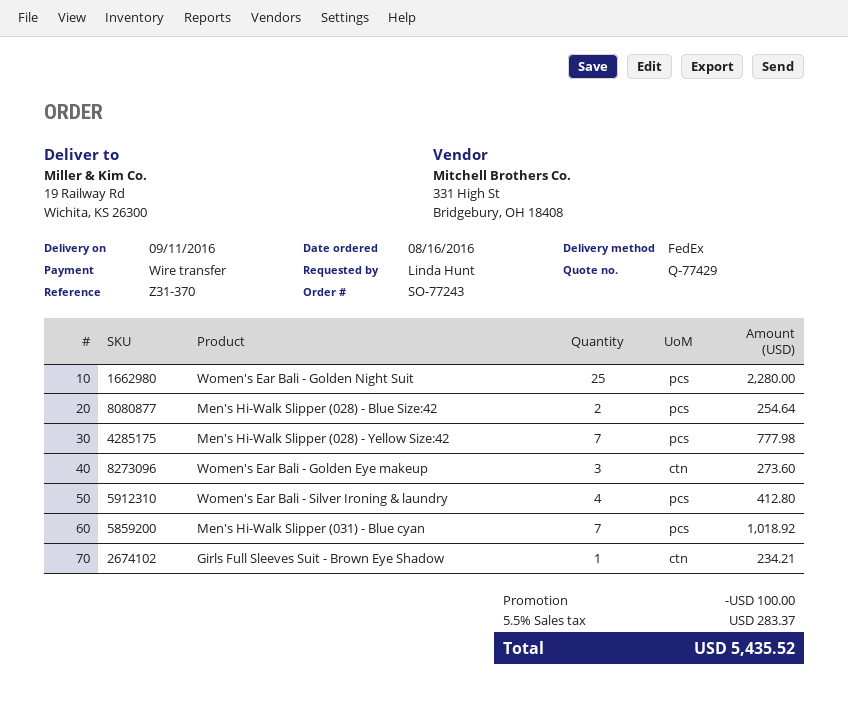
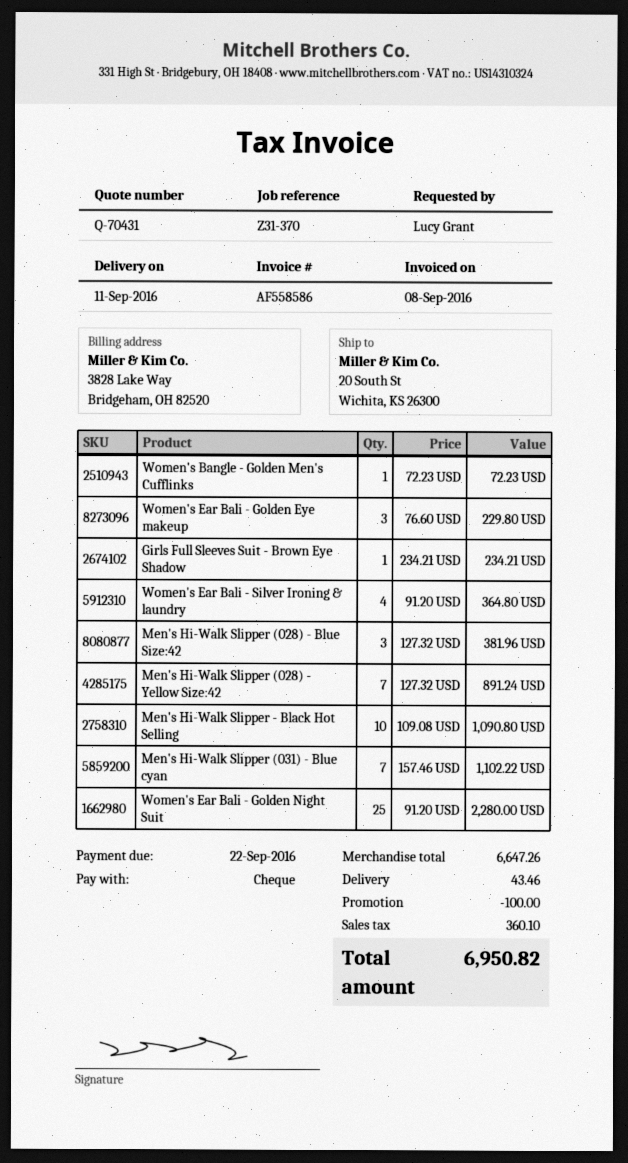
quote number: Q-77429 -> Q-70431
ordered by: Linda Hunt -> Lucy Grant
payment method: bank transfer -> cheque
ship to: 19 Railway Rd, Wichita, KS 26300 -> 20 South St, Wichita, KS 26300
Men's Hi-Walk Slipper (028) - Blue Size:42: 2 for 254.64 -> 3 for 381.96
Men's Hi-Walk Slipper (028) - Yellow Size:42: 7 for 777.98 -> 7 for 891.24
Women's Ear Bali - Golden Eye makeup: 3 for 273.60 -> 3 for 229.80
Women's Ear Bali - Silver Ironing & laundry: 4 for 412.80 -> 4 for 364.80
Men's Hi-Walk Slipper (031) - Blue cyan: 7 for 1018.92 -> 7 for 1102.22
Women's Bangle - Golden Men's Cufflinks: none -> 1 for 72.23
Men's Hi-Walk Slipper - Black Hot Selling: none -> 10 for 1090.80
shipping: none -> 43.46
tax: 283.37 -> 360.10
total: 5435.52 -> 6950.82

